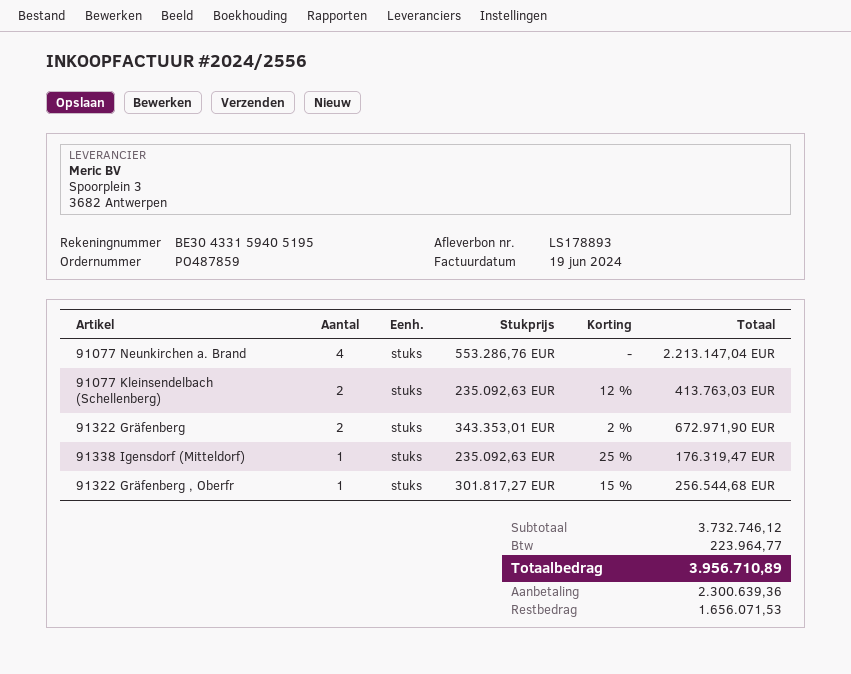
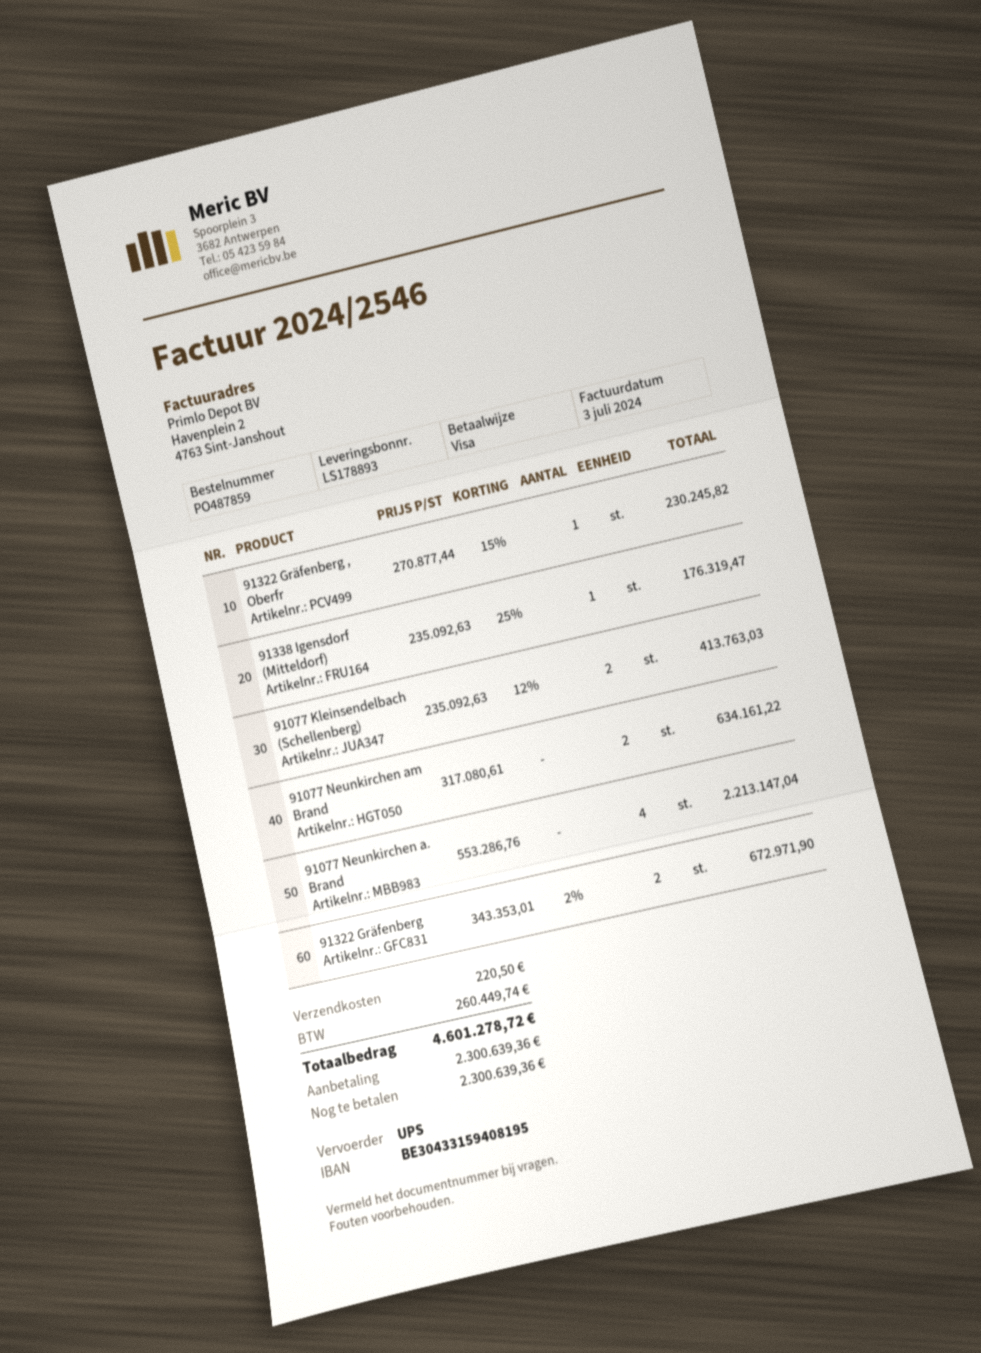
invoice number: 2024/2556 -> 2024/2546
invoice date: 2024-06-19 -> 2024-07-03
bank account: BE30433159405195 -> BE30433159408195
91322 Gräfenberg , Oberfr: 1 x 301817.27 - 15% = 256544.68 -> 1 x 270877.44 - 15% = 230245.82
91077 Neunkirchen am Brand: none -> 2 x 317080.61 = 634161.22
shipping: none -> 220.50
tax: 223964.77 -> 260449.74
total: 3956710.89 -> 4601278.72
balance: 1656071.53 -> 2300639.36

